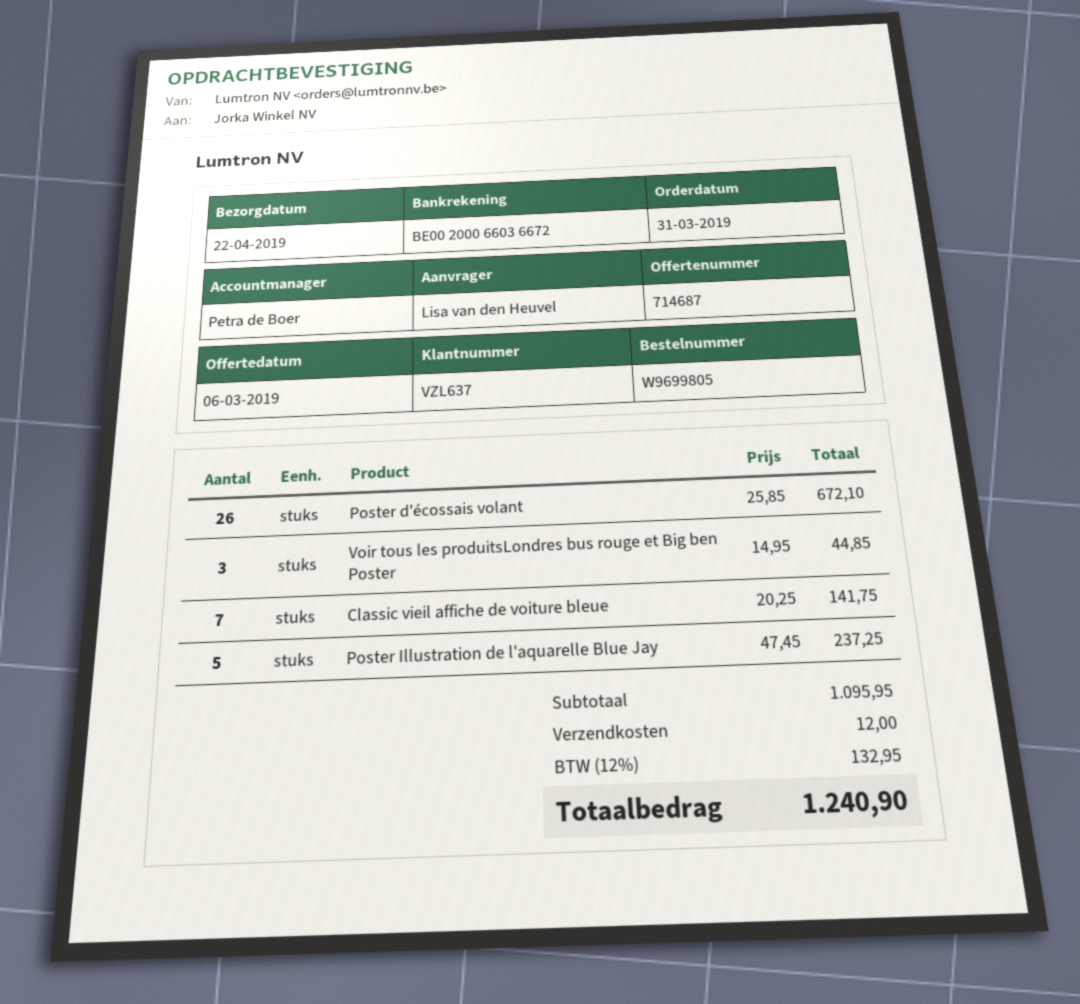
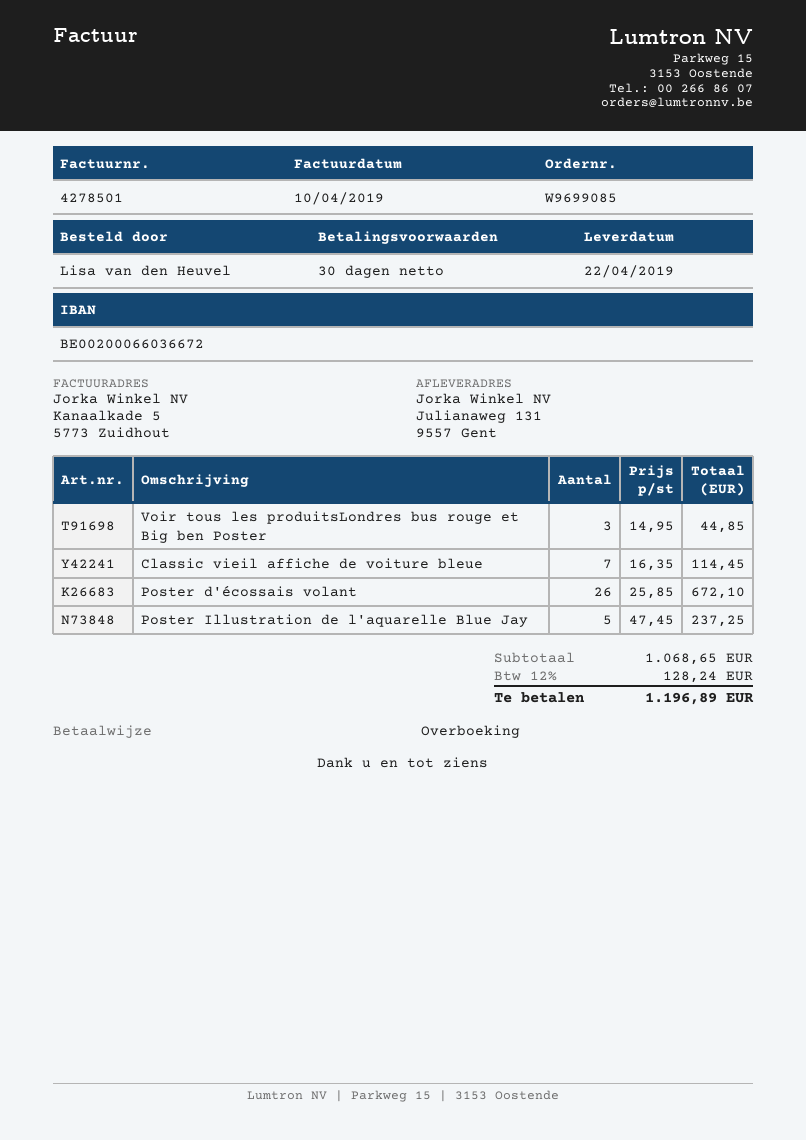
order number: W9699805 -> W9699085
Classic vieil affiche de voiture bleue: 7 x 20.25 = 141.75 -> 7 x 16.35 = 114.45
subtotal: 1095.95 -> 1068.65
shipping: 12.00 -> none
tax: 12% = 132.95 -> 12% = 128.24
total: 1240.90 -> 1196.89

